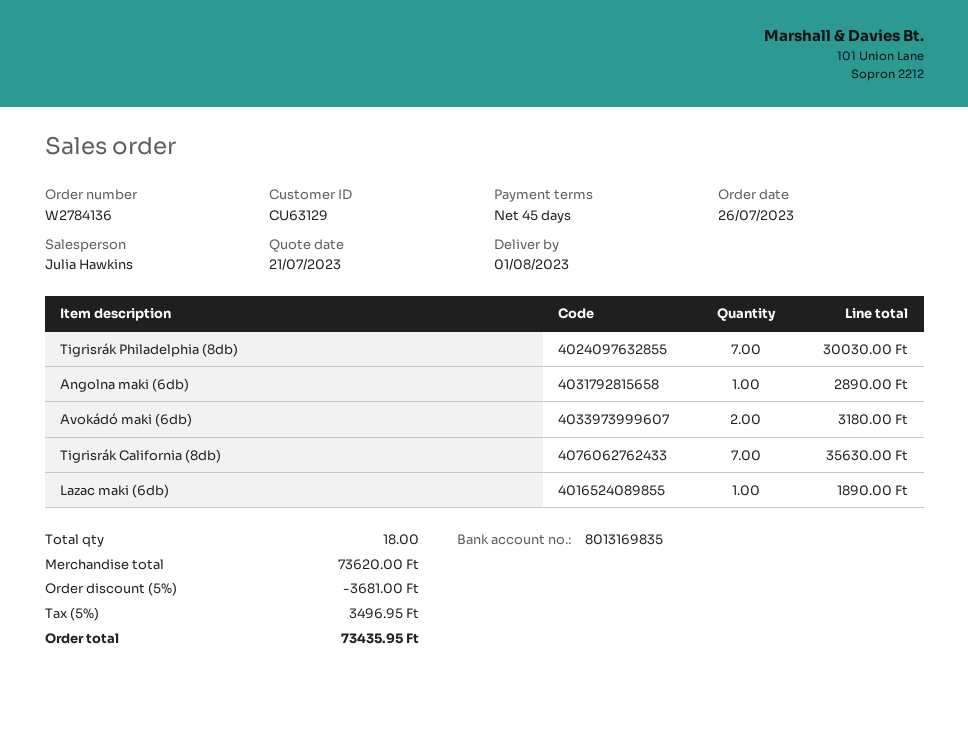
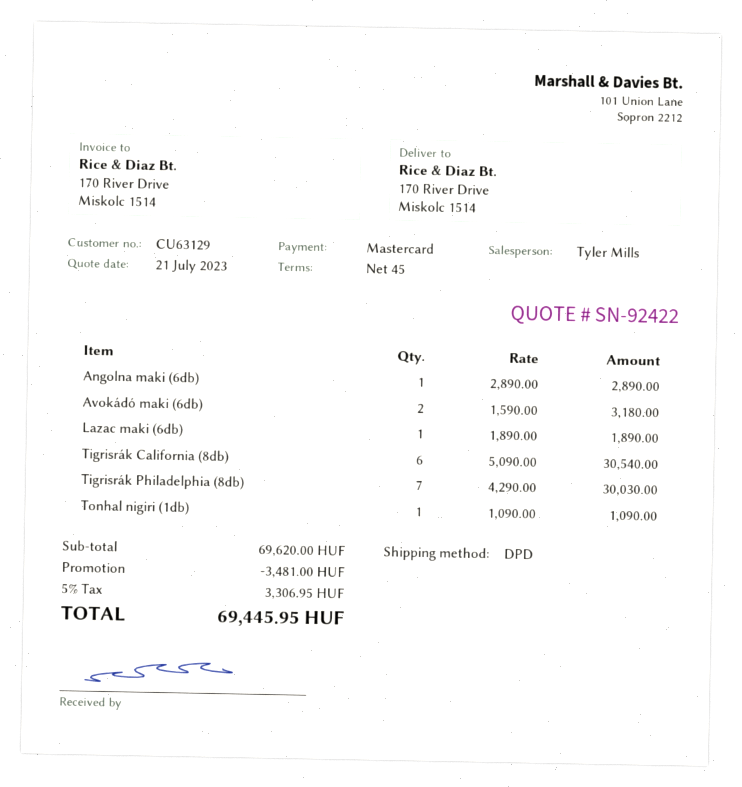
sales rep: Julia Hawkins -> Tyler Mills
Tigrisrák California (8db): 7 for 35630.00 -> 6 for 30540.00
Tonhal nigiri (1db): none -> 1 for 1090.00
subtotal: 73620.00 -> 69620.00
discount: 3681.00 -> 3481.00
tax: 5% = 3496.95 -> 5% = 3306.95
total: 73435.95 -> 69445.95

